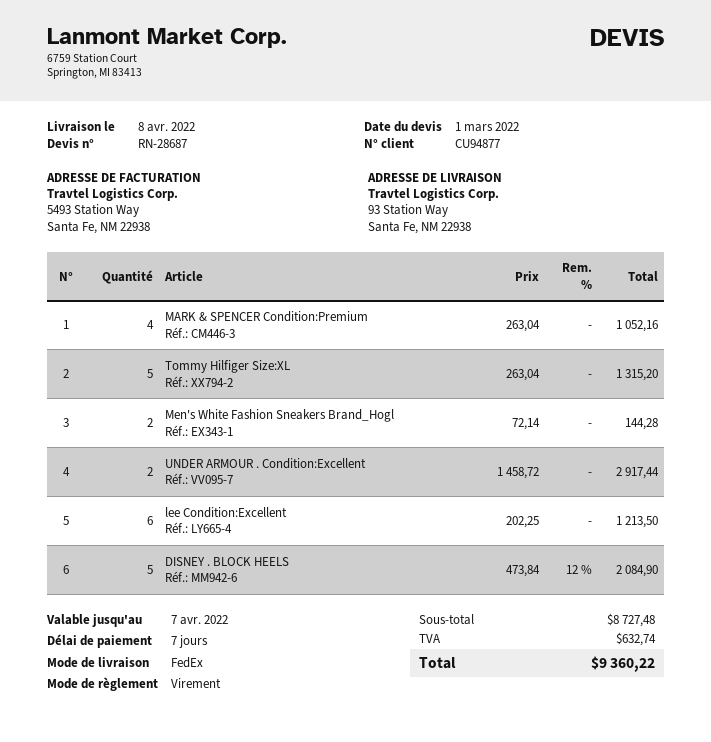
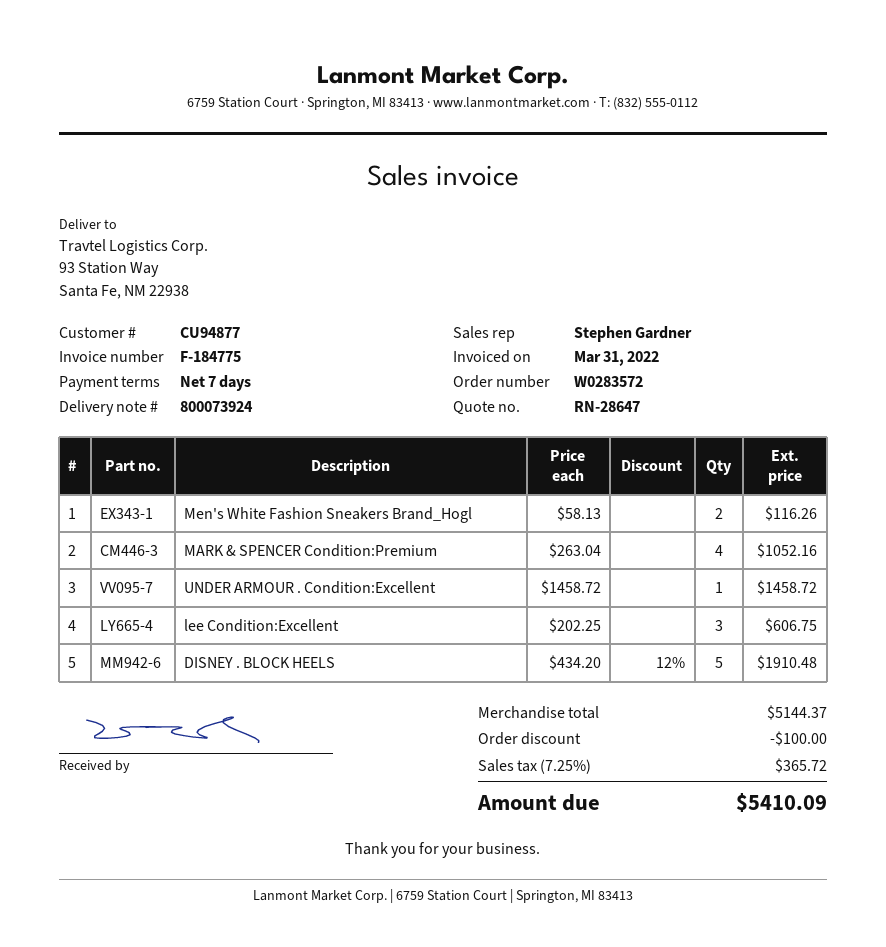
quote number: RN-28687 -> RN-28647
Tommy Hilfiger Size:XL: 5 x 263.04 = 1315.20 -> none
Men's White Fashion Sneakers Brand_Hogl: 2 x 72.14 = 144.28 -> 2 x 58.13 = 116.26
UNDER ARMOUR . Condition:Excellent: 2 x 1458.72 = 2917.44 -> 1 x 1458.72 = 1458.72
lee Condition:Excellent: 6 x 202.25 = 1213.50 -> 3 x 202.25 = 606.75
DISNEY . BLOCK HEELS: 5 x 473.84 - 12% = 2084.90 -> 5 x 434.20 - 12% = 1910.48
subtotal: 8727.48 -> 5144.37
discount: none -> 100.00
tax: 632.74 -> 365.72
total: 9360.22 -> 5410.09

